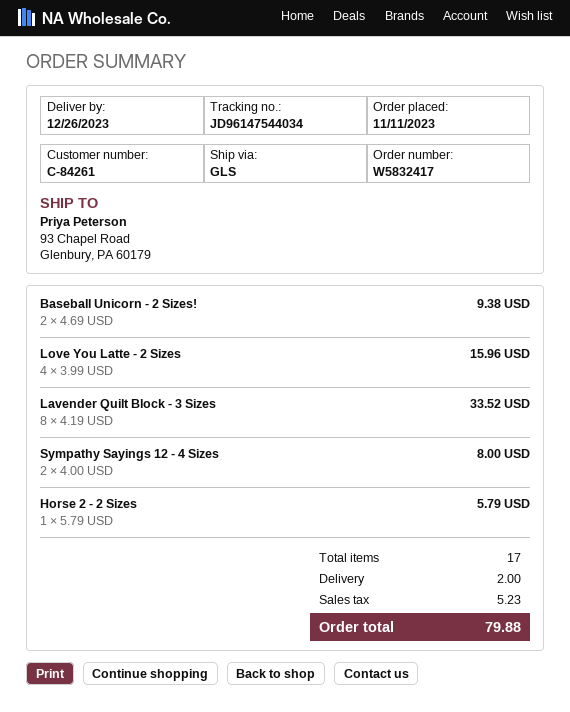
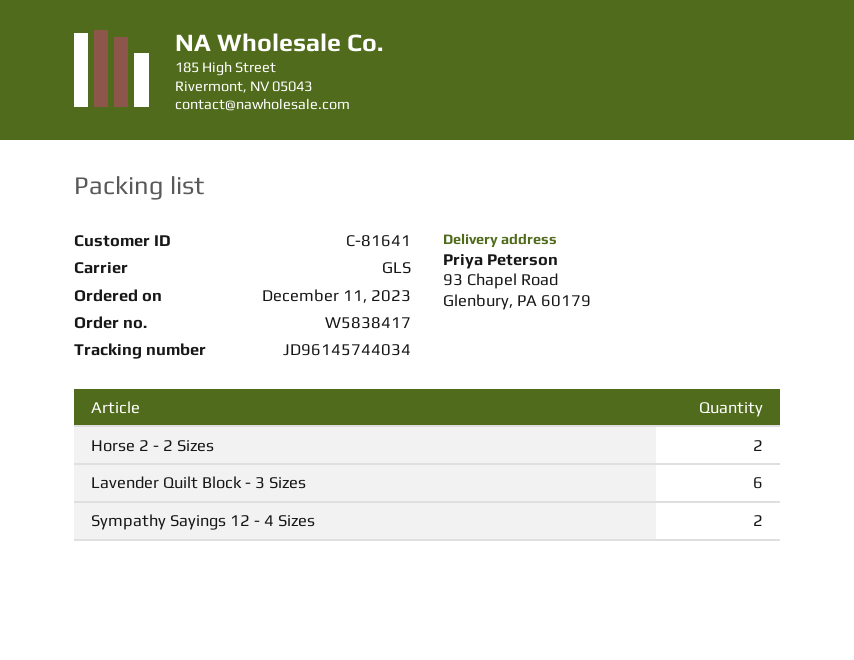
order number: W5832417 -> W5838417
order date: 2023-11-11 -> 2023-12-11
customer number: C-84261 -> C-81641
tracking number: JD96147544034 -> JD96145744034
Baseball Unicorn - 2 Sizes!: 2 -> none
Love You Latte - 2 Sizes: 4 -> none
Lavender Quilt Block - 3 Sizes: 8 -> 6
Horse 2 - 2 Sizes: 1 -> 2

